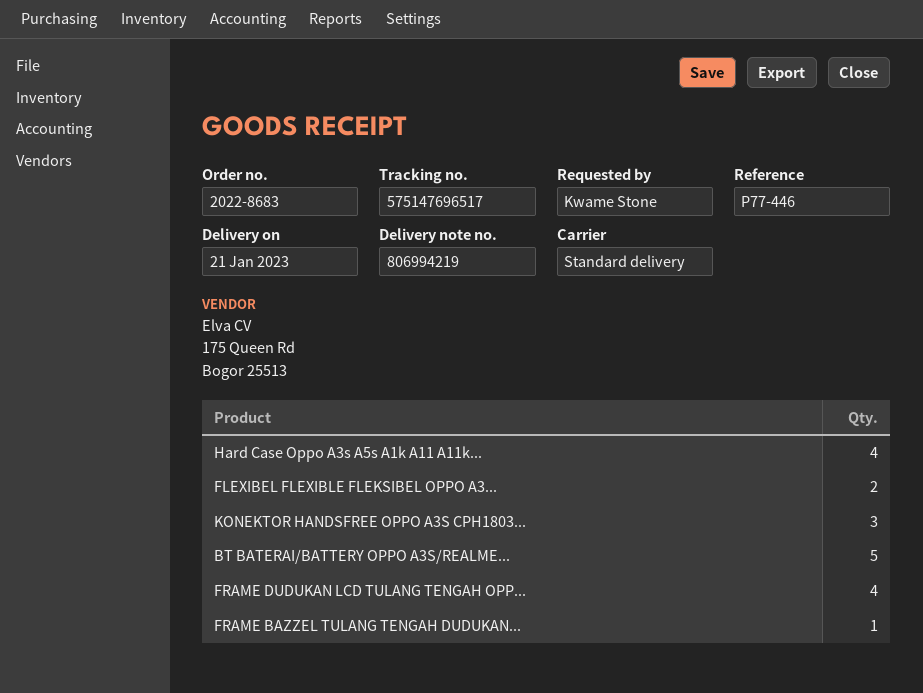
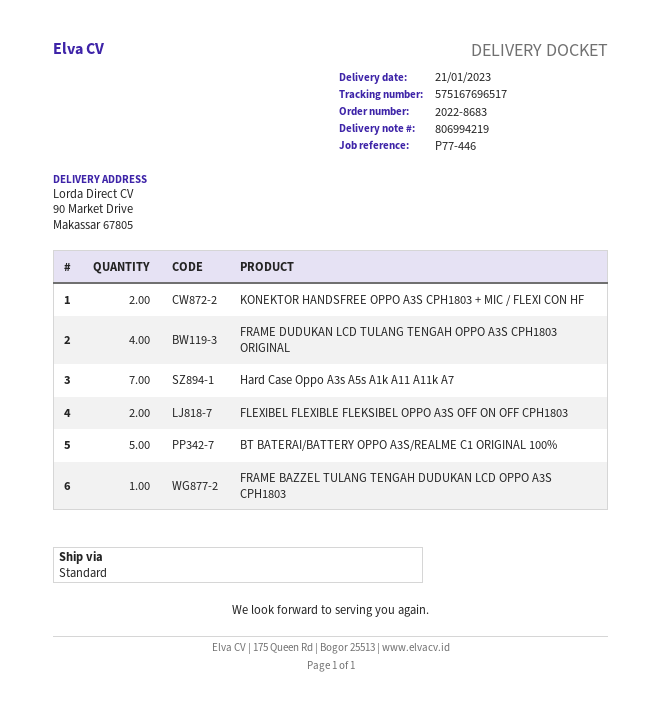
tracking number: 575147696517 -> 575167696517
Hard Case Oppo A3s A5s A1k A11 A11k...: 4 -> 7
KONEKTOR HANDSFREE OPPO A3S CPH1803...: 3 -> 2

